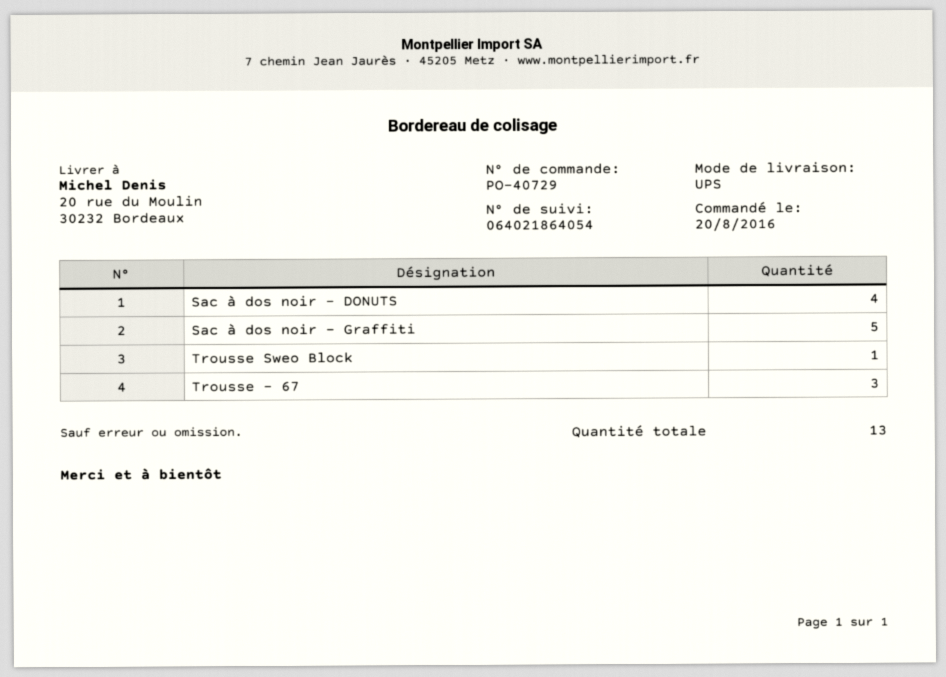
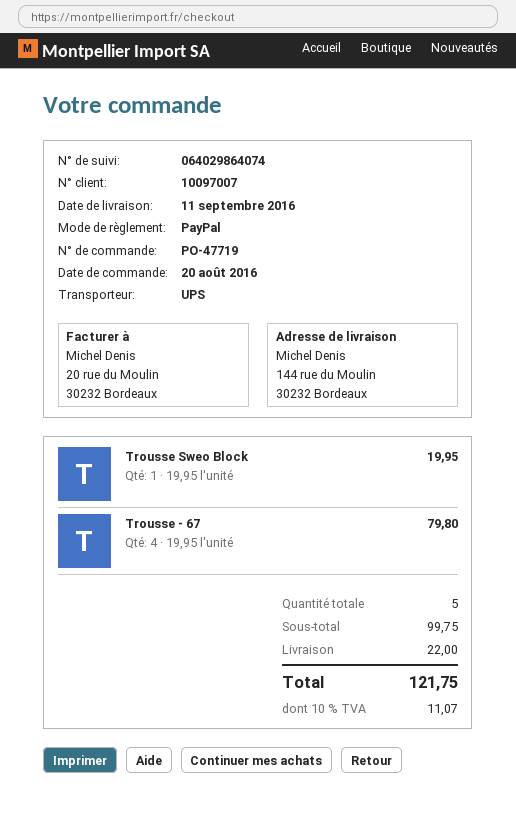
order number: PO-40729 -> PO-47719
tracking number: 064021864054 -> 064029864074
ship to: 20 rue du Moulin, 30232 Bordeaux -> 144 rue du Moulin, 30232 Bordeaux
Sac à dos noir - DONUTS: 4 -> none
Sac à dos noir - Graffiti: 5 -> none
Trousse - 67: 3 -> 4
total quantity: 13 -> 5

